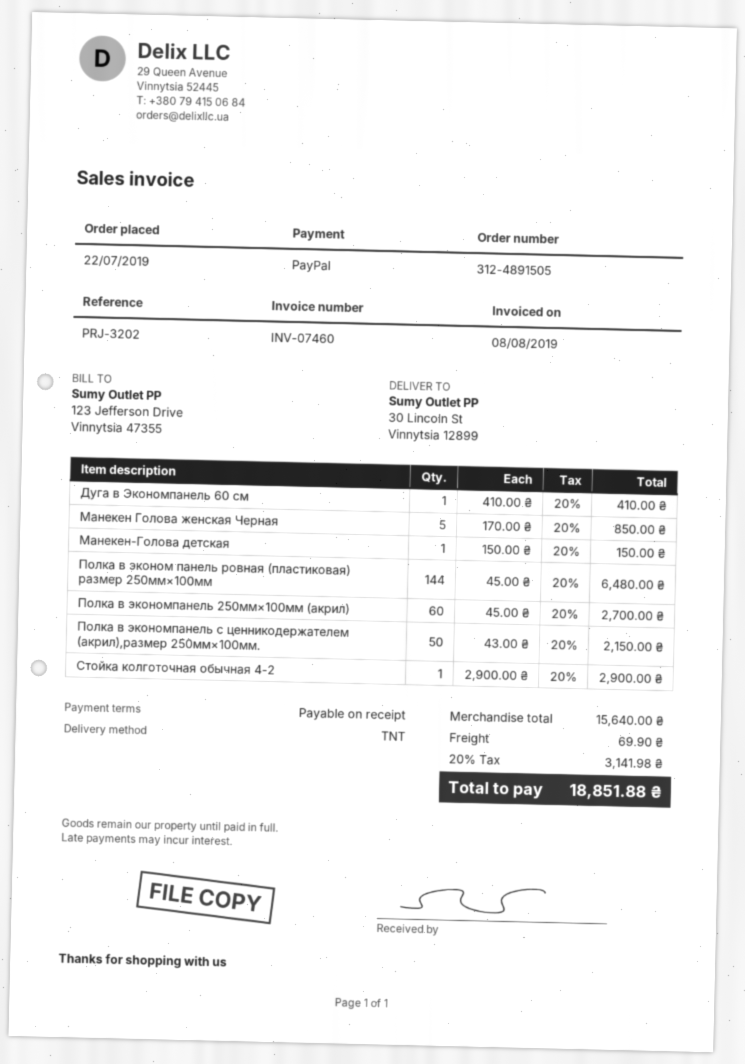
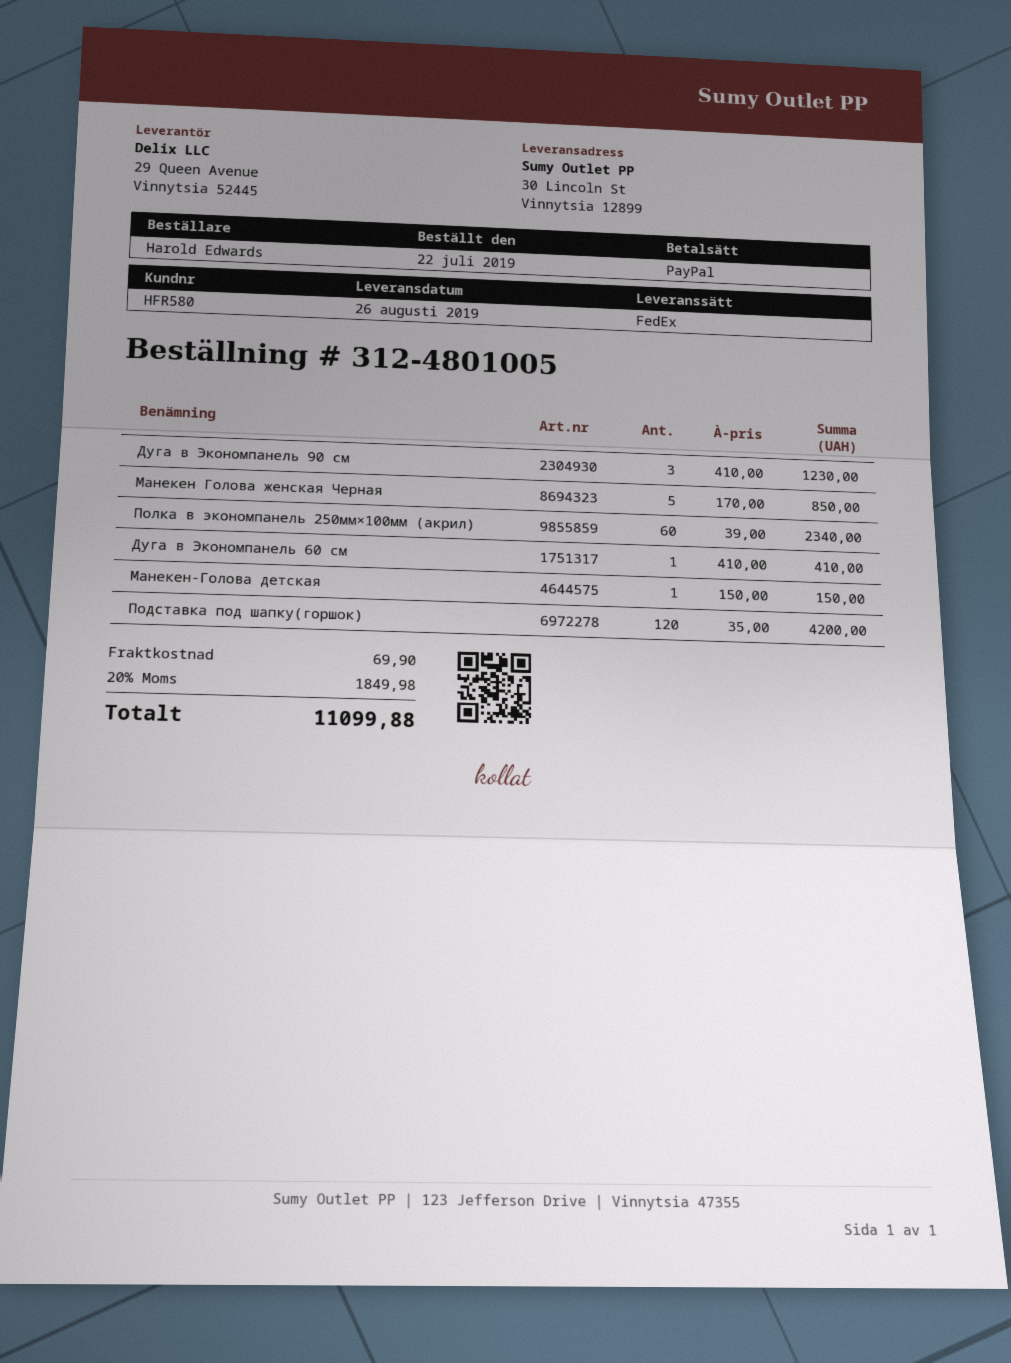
order number: 312-4891505 -> 312-4801005
shipping method: TNT -> FedEx
Полка в эконом панель ровная (пластиковая) размер 250мм×100мм: 144 x 45.00 = 6480.00 -> none
Полка в экономпанель 250мм×100мм (акрил): 60 x 45.00 = 2700.00 -> 60 x 39.00 = 2340.00
Полка в экономпанель с ценникодержателем (акрил),размер 250мм×100мм.: 50 x 43.00 = 2150.00 -> none
Стойка колготочная обычная 4-2: 1 x 2900.00 = 2900.00 -> none
Дуга в Экономпанель 90 см: none -> 3 x 410.00 = 1230.00
Подставка под шапку(горшок): none -> 120 x 35.00 = 4200.00
tax: 20% = 3141.98 -> 20% = 1849.98
total: 18851.88 -> 11099.88

